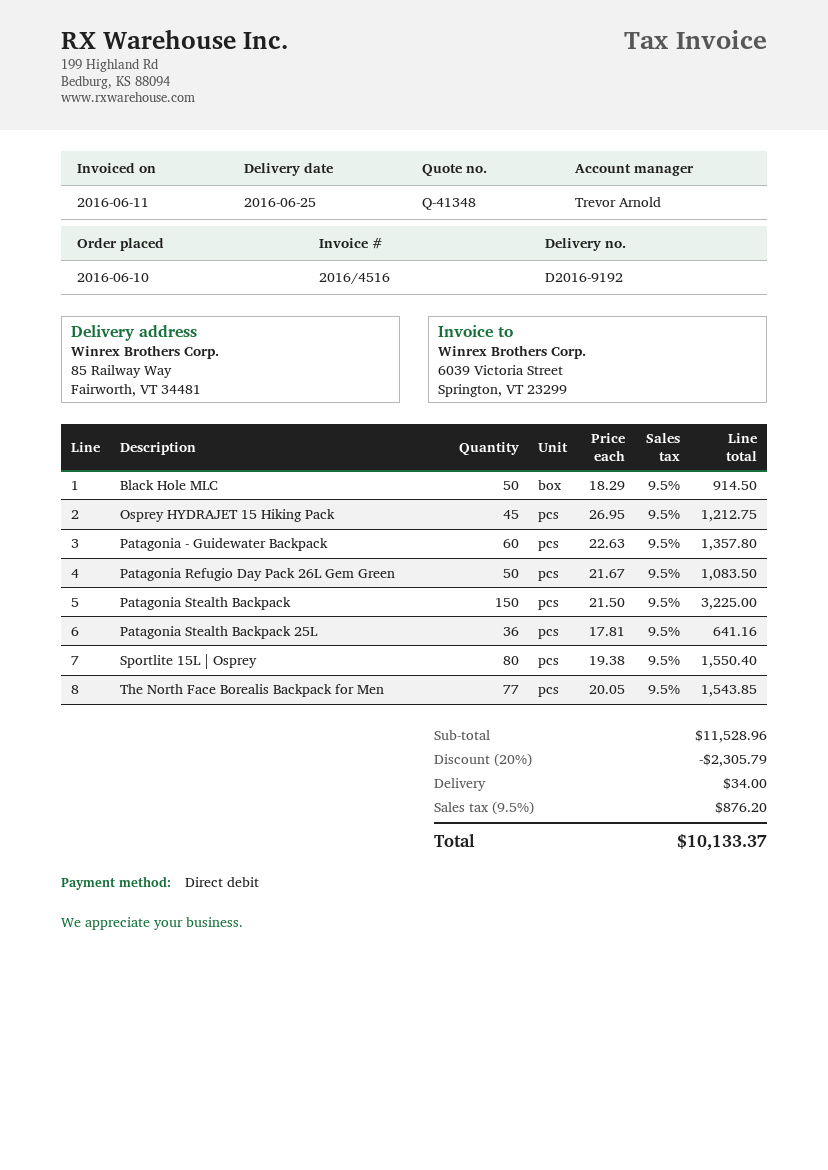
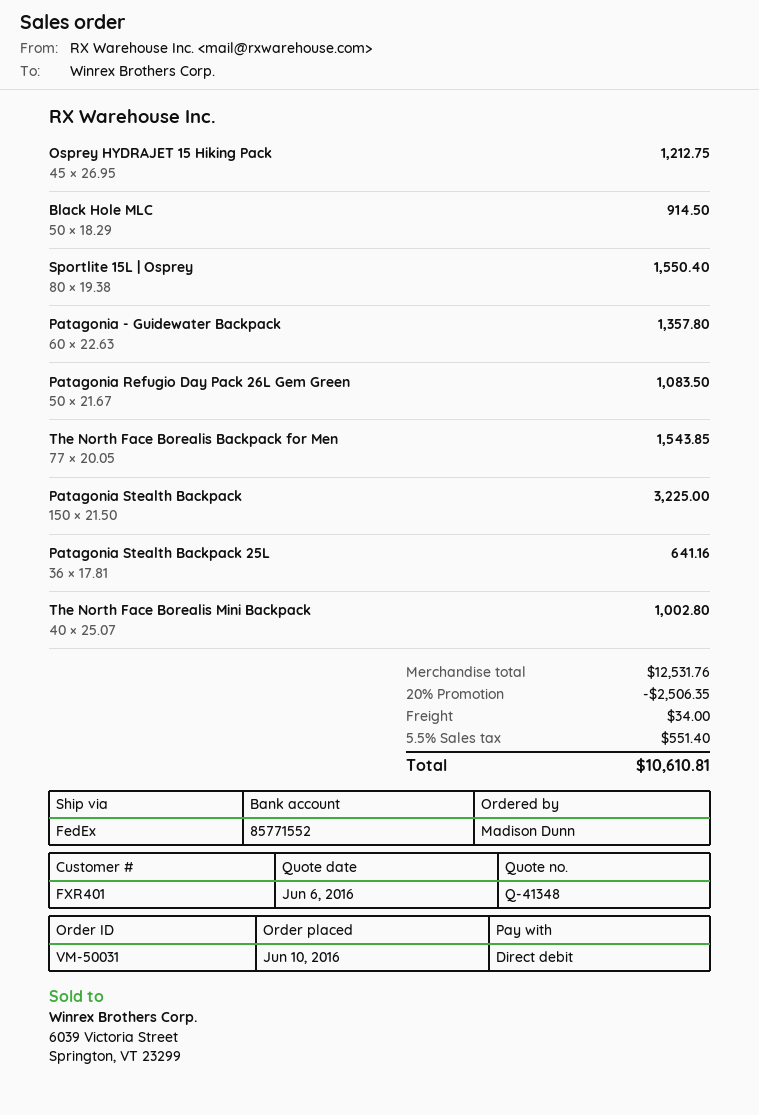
The North Face Borealis Mini Backpack: none -> 40 x 25.07 = 1002.80
subtotal: 11528.96 -> 12531.76
discount: 20% = 2305.79 -> 20% = 2506.35
tax: 9.5% = 876.20 -> 5.5% = 551.40
total: 10133.37 -> 10610.81

